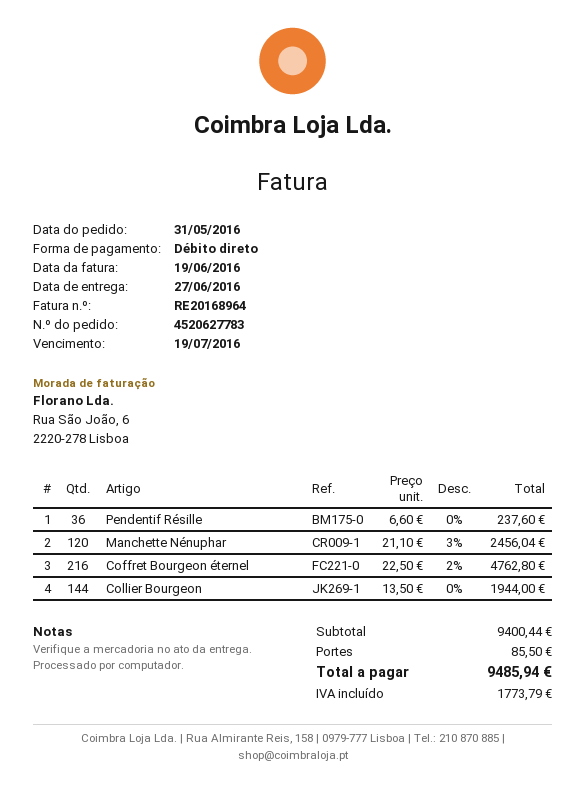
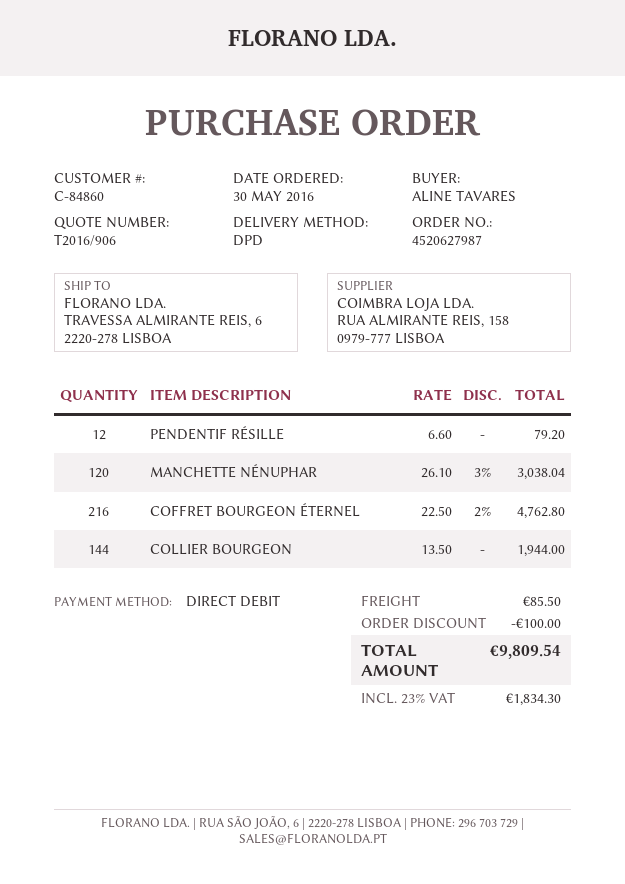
order number: 4520627783 -> 4520627987
order date: 2016-05-31 -> 2016-05-30
Pendentif Résille: 36 x 6.60 = 237.60 -> 12 x 6.60 = 79.20
Manchette Nénuphar: 120 x 21.10 - 3% = 2456.04 -> 120 x 26.10 - 3% = 3038.04
discount: none -> 100.00
tax: 1773.79 -> 1834.30
total: 9485.94 -> 9809.54

